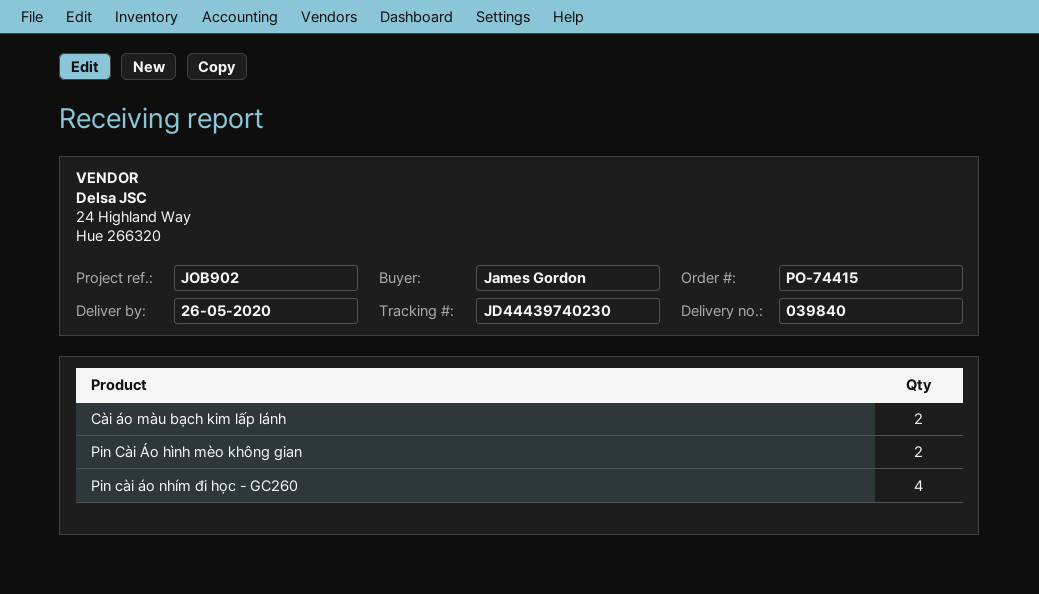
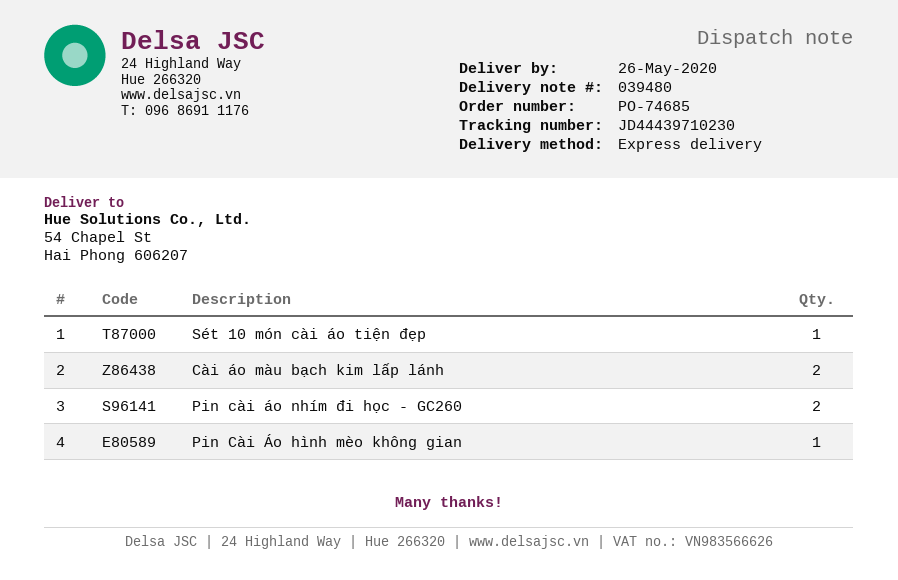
order number: PO-74415 -> PO-74685
delivery note number: 039840 -> 039480
tracking number: JD44439740230 -> JD44439710230
Pin Cài Áo hình mèo không gian: 2 -> 1
Pin cài áo nhím đi học - GC260: 4 -> 2
Sét 10 món cài áo tiện đẹp: none -> 1

